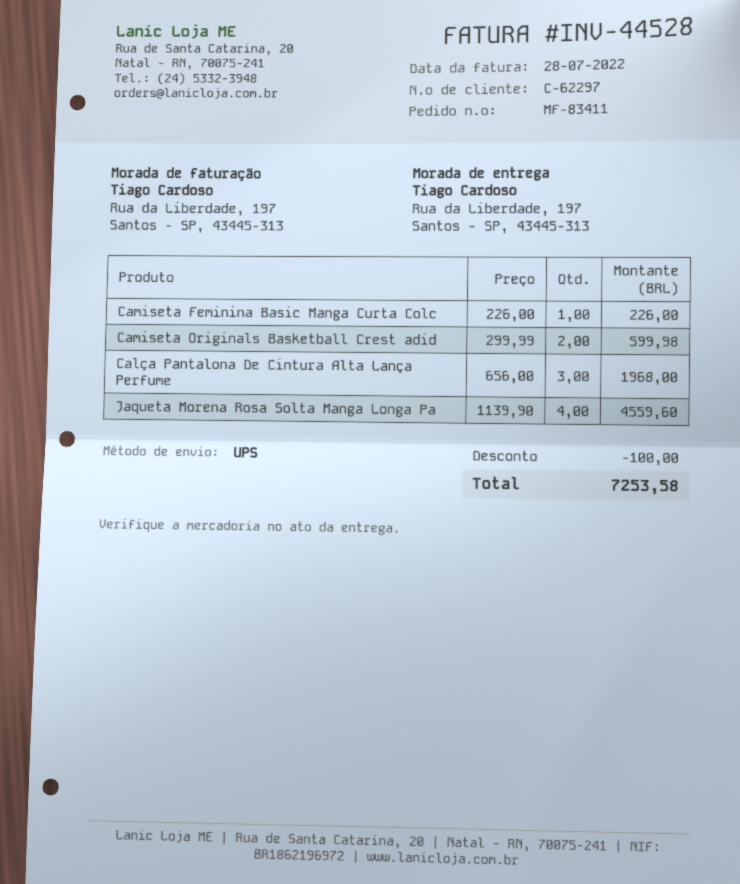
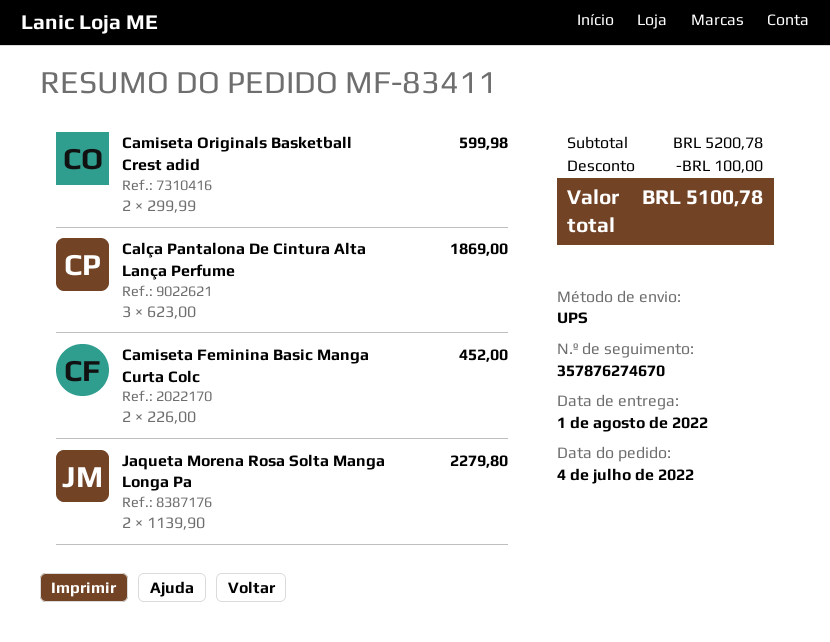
Camiseta Feminina Basic Manga Curta Colc: 1 x 226.00 = 226.00 -> 2 x 226.00 = 452.00
Calça Pantalona De Cintura Alta Lança Perfume: 3 x 656.00 = 1968.00 -> 3 x 623.00 = 1869.00
Jaqueta Morena Rosa Solta Manga Longa Pa: 4 x 1139.90 = 4559.60 -> 2 x 1139.90 = 2279.80
total: 7253.58 -> 5100.78

